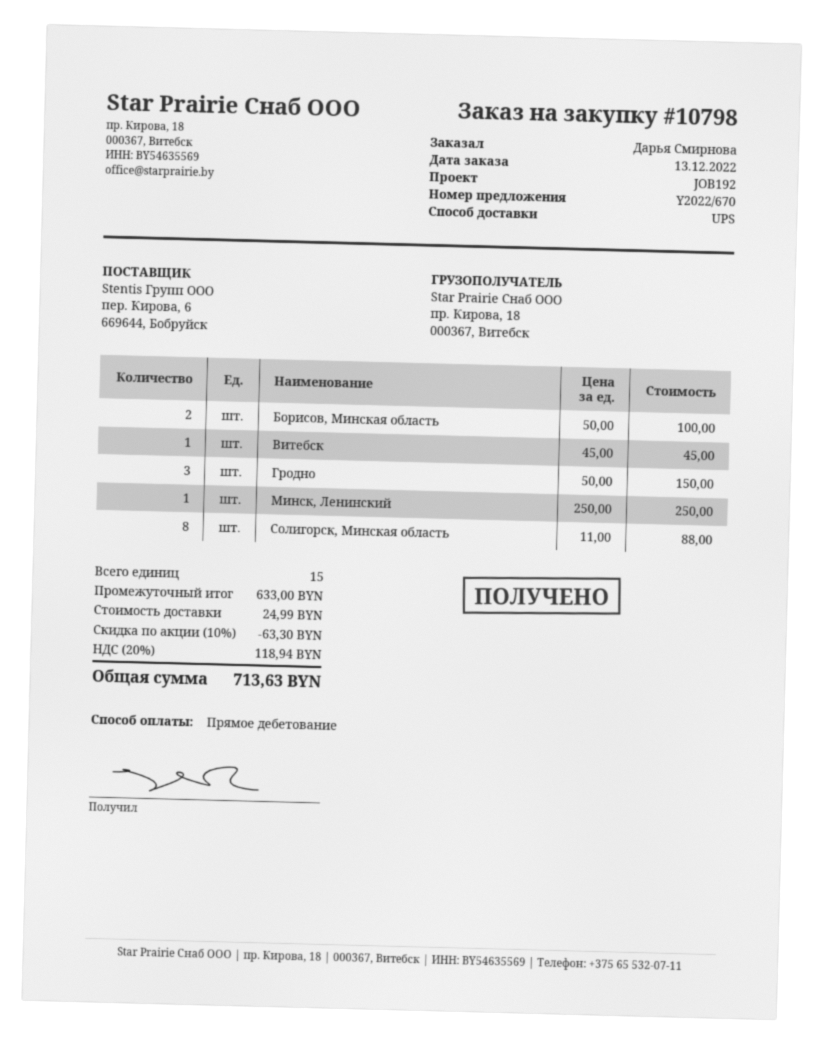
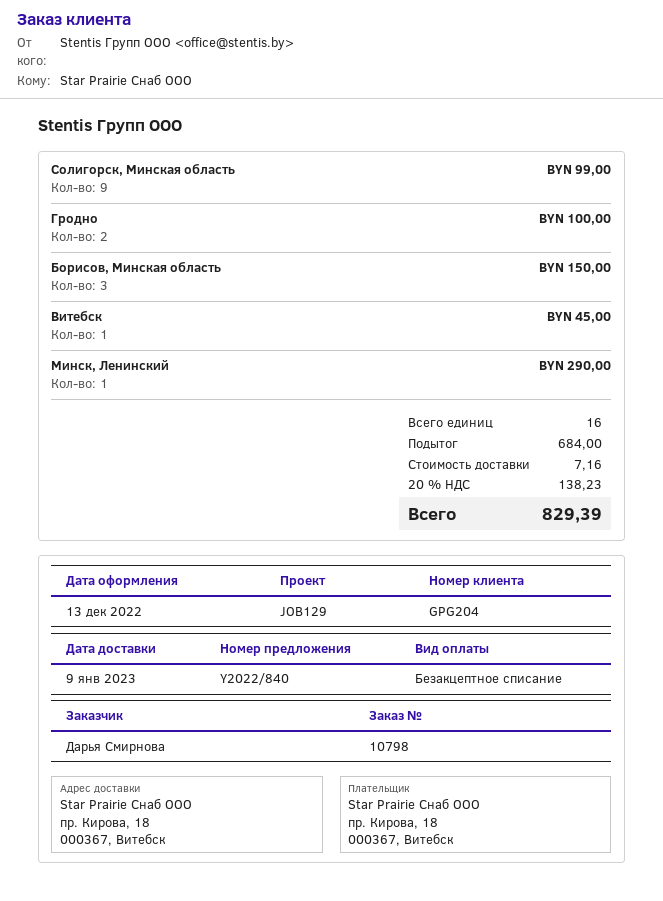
quote number: Y2022/670 -> Y2022/840
reference: JOB192 -> JOB129
Борисов, Минская область: 2 for 100.00 -> 3 for 150.00
Гродно: 3 for 150.00 -> 2 for 100.00
Минск, Ленинский: 1 for 250.00 -> 1 for 290.00
Солигорск, Минская область: 8 for 88.00 -> 9 for 99.00
total quantity: 15 -> 16
subtotal: 633.00 -> 684.00
discount: 10% = 63.30 -> none
shipping: 24.99 -> 7.16
tax: 20% = 118.94 -> 20% = 138.23
total: 713.63 -> 829.39

